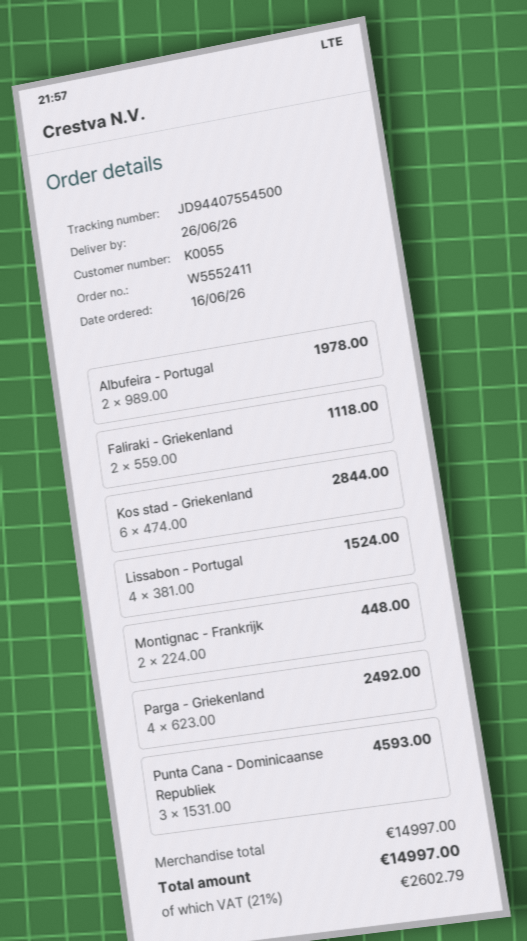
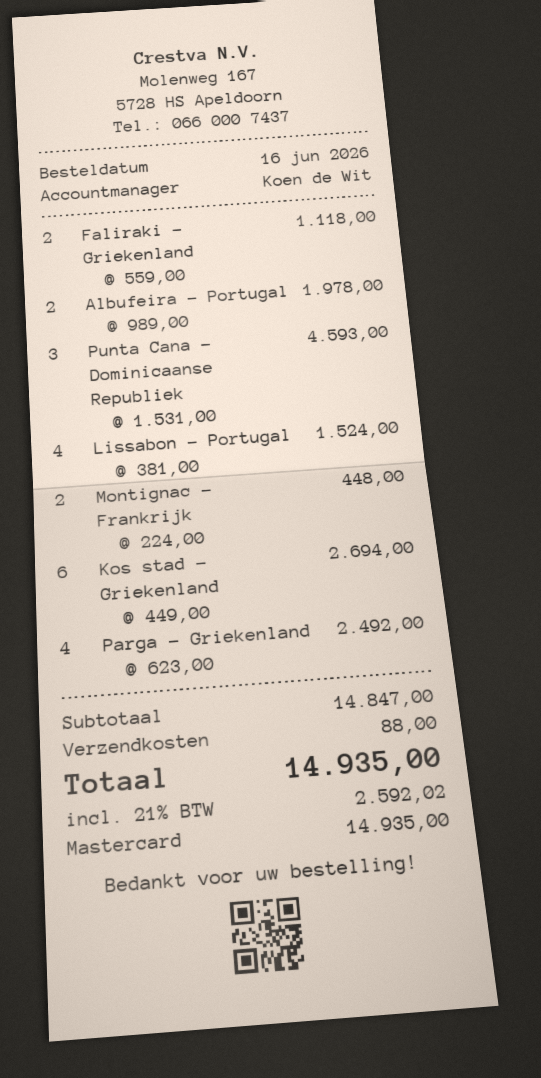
Kos stad - Griekenland: 6 x 474.00 = 2844.00 -> 6 x 449.00 = 2694.00
subtotal: 14997.00 -> 14847.00
shipping: none -> 88.00
tax: 21% = 2602.79 -> 21% = 2592.02
total: 14997.00 -> 14935.00

